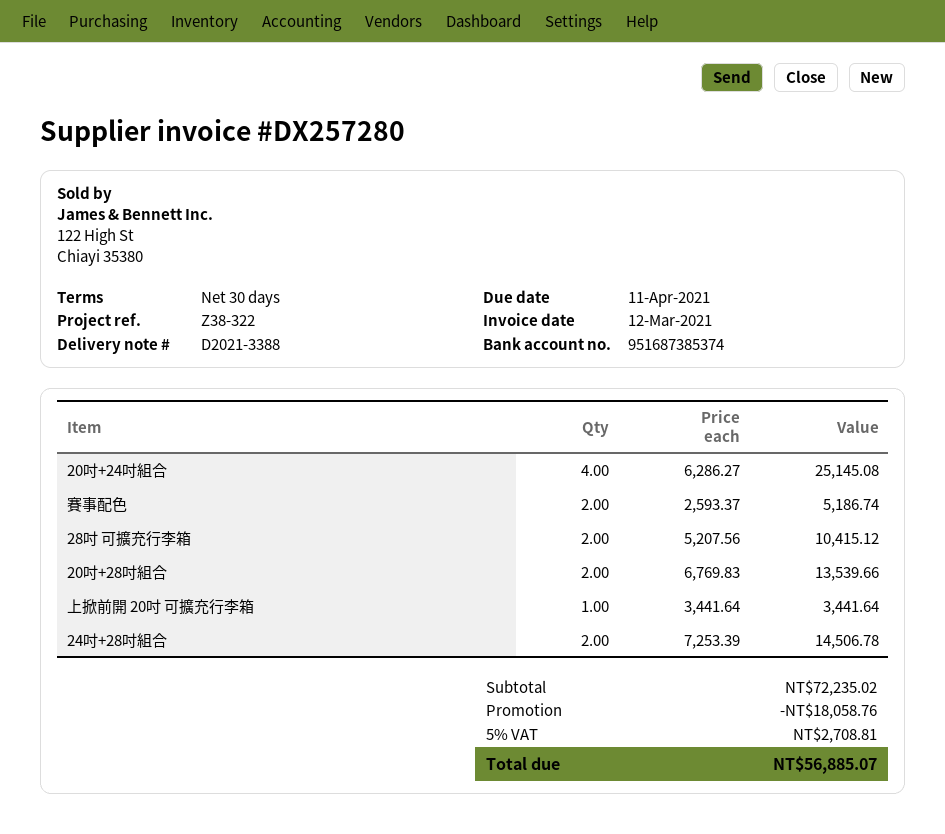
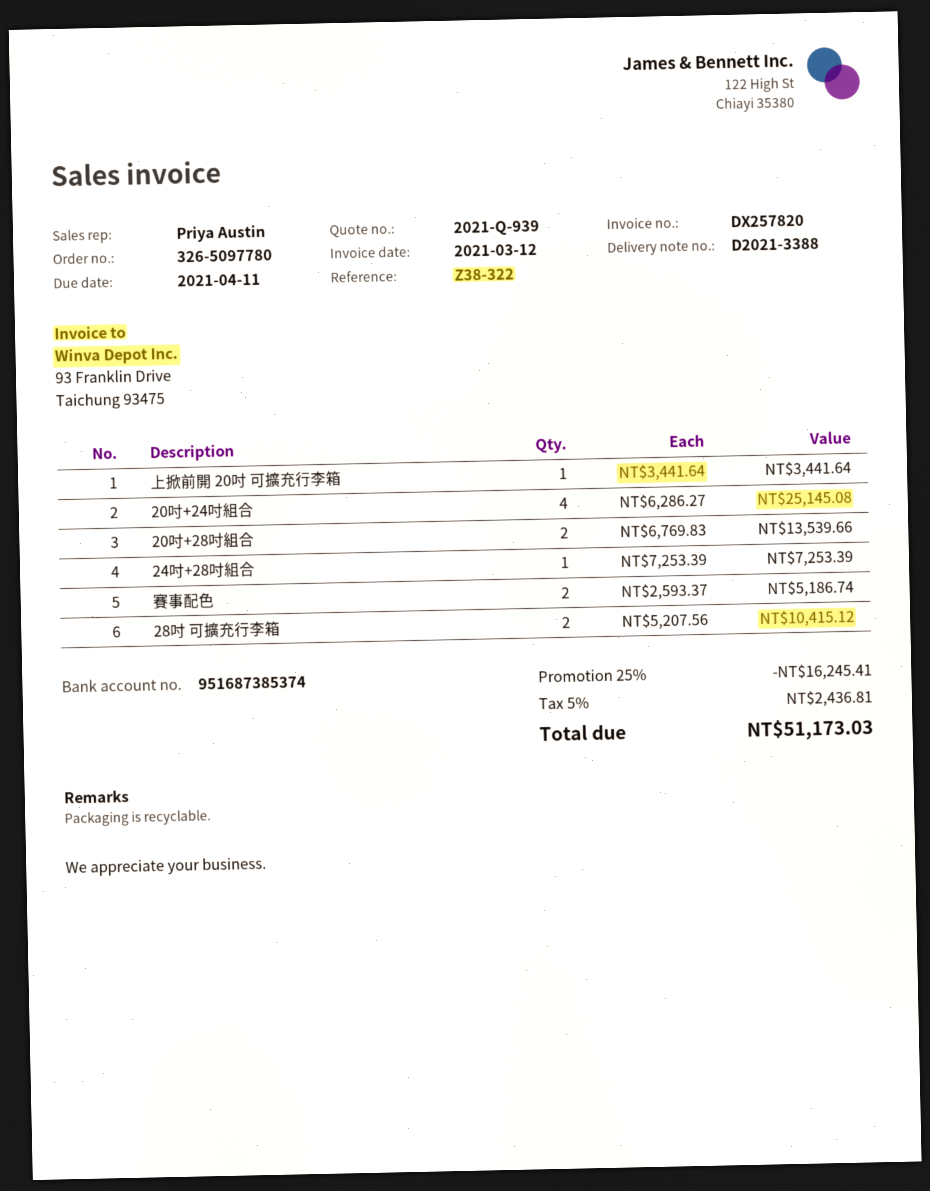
invoice number: DX257280 -> DX257820
24吋+28吋組合: 2 x 7253.39 = 14506.78 -> 1 x 7253.39 = 7253.39
discount: 18058.76 -> 16245.41
tax: 5% = 2708.81 -> 5% = 2436.81
total: 56885.07 -> 51173.03

